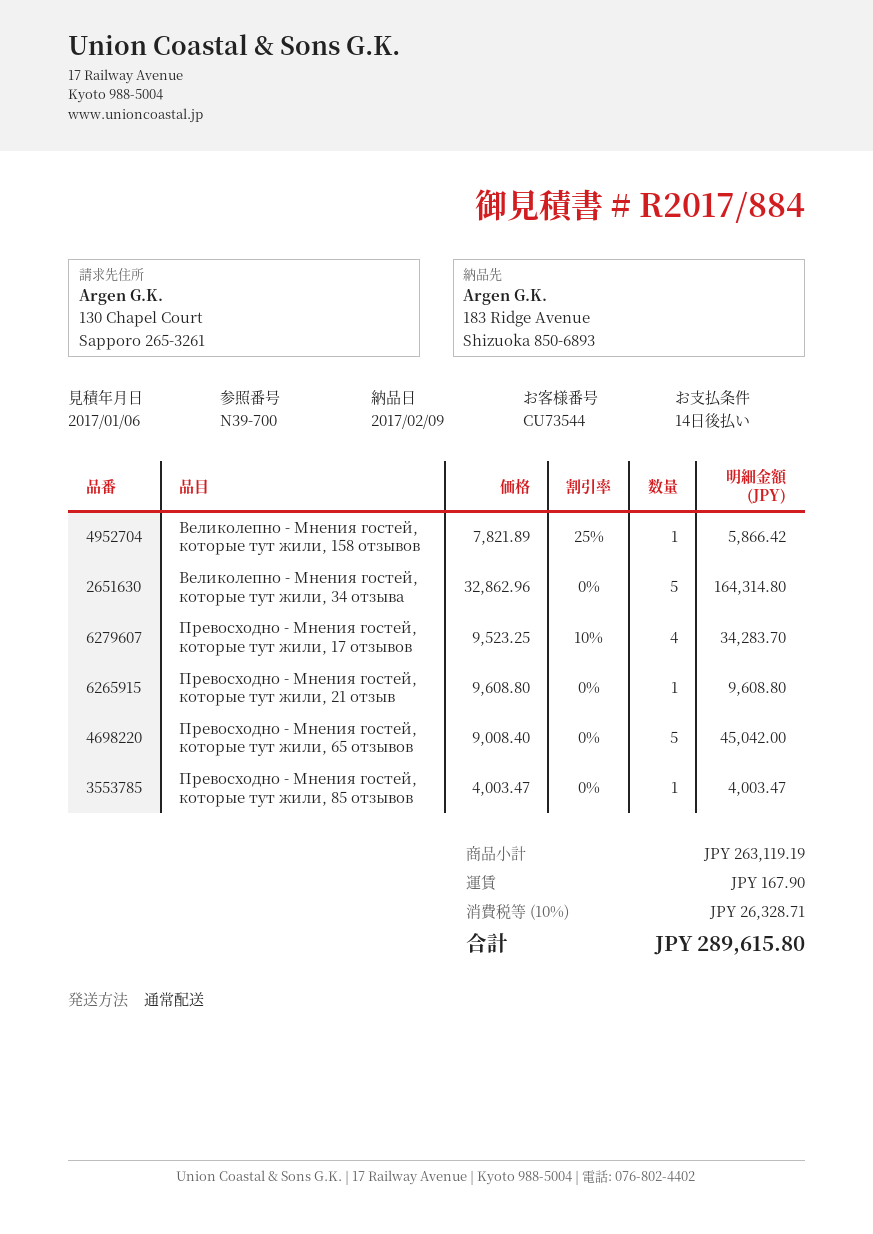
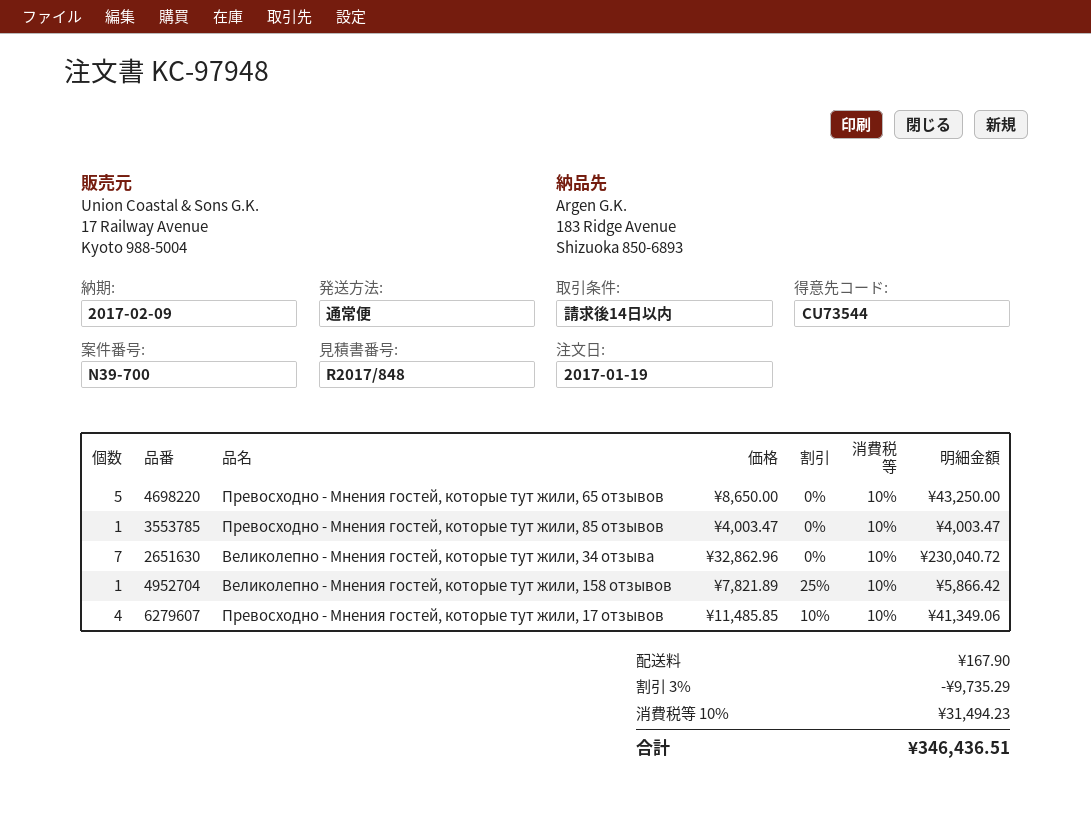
quote number: R2017/884 -> R2017/848
Великолепно - Мнения гостей, которые тут жили, 34 отзыва: 5 x 32862.96 = 164314.80 -> 7 x 32862.96 = 230040.72
Превосходно - Мнения гостей, которые тут жили, 17 отзывов: 4 x 9523.25 - 10% = 34283.70 -> 4 x 11485.85 - 10% = 41349.06
Превосходно - Мнения гостей, которые тут жили, 21 отзыв: 1 x 9608.80 = 9608.80 -> none
Превосходно - Мнения гостей, которые тут жили, 65 отзывов: 5 x 9008.40 = 45042.00 -> 5 x 8650.00 = 43250.00
discount: none -> 3% = 9735.29
tax: 10% = 26328.71 -> 10% = 31494.23
total: 289615.80 -> 346436.51

